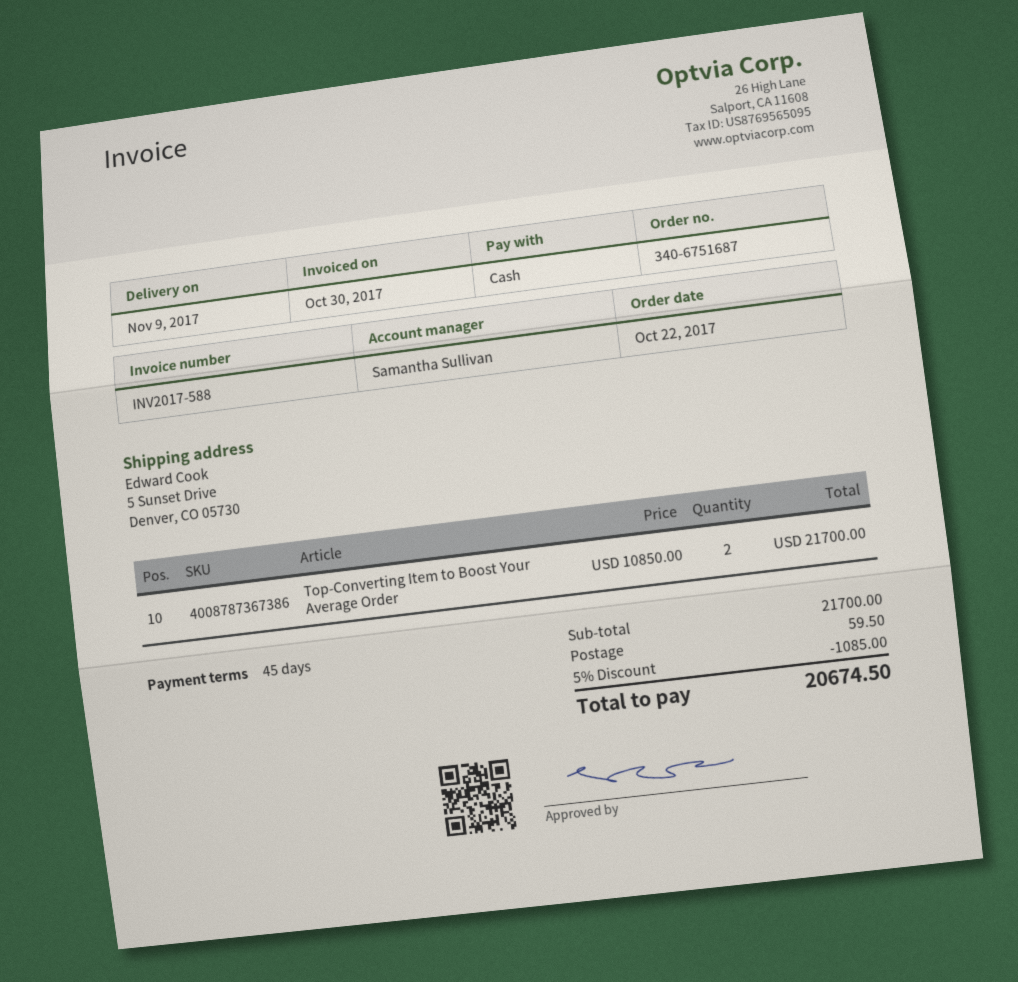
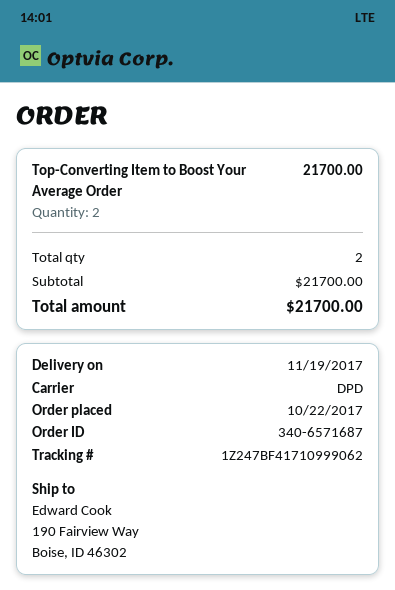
order number: 340-6751687 -> 340-6571687
delivery date: 2017-11-09 -> 2017-11-19
ship to: 5 Sunset Drive, Denver, CO 05730 -> 190 Fairview Way, Boise, ID 46302
discount: 5% = 1085.00 -> none
shipping: 59.50 -> none
total: 20674.50 -> 21700.00

